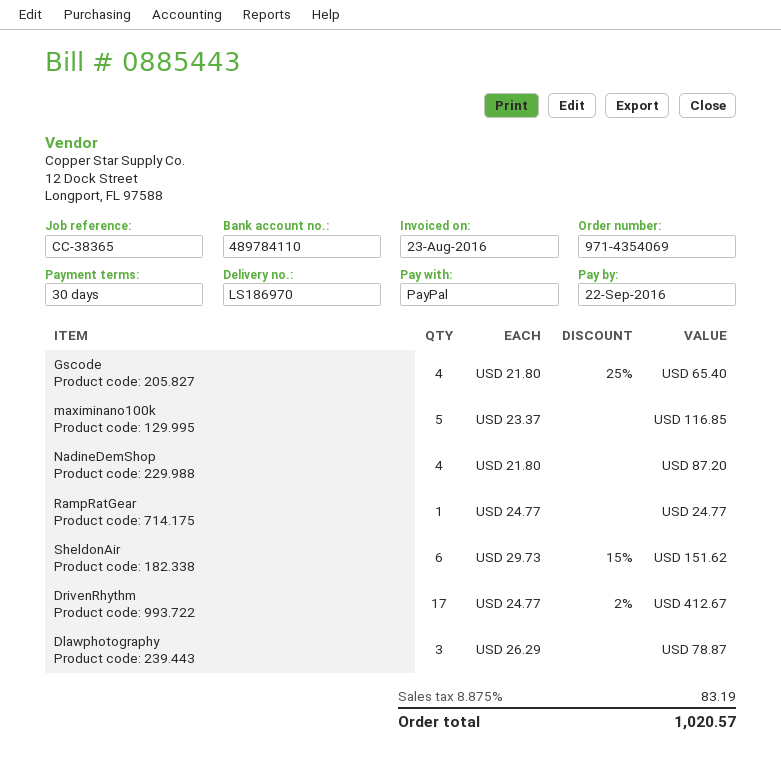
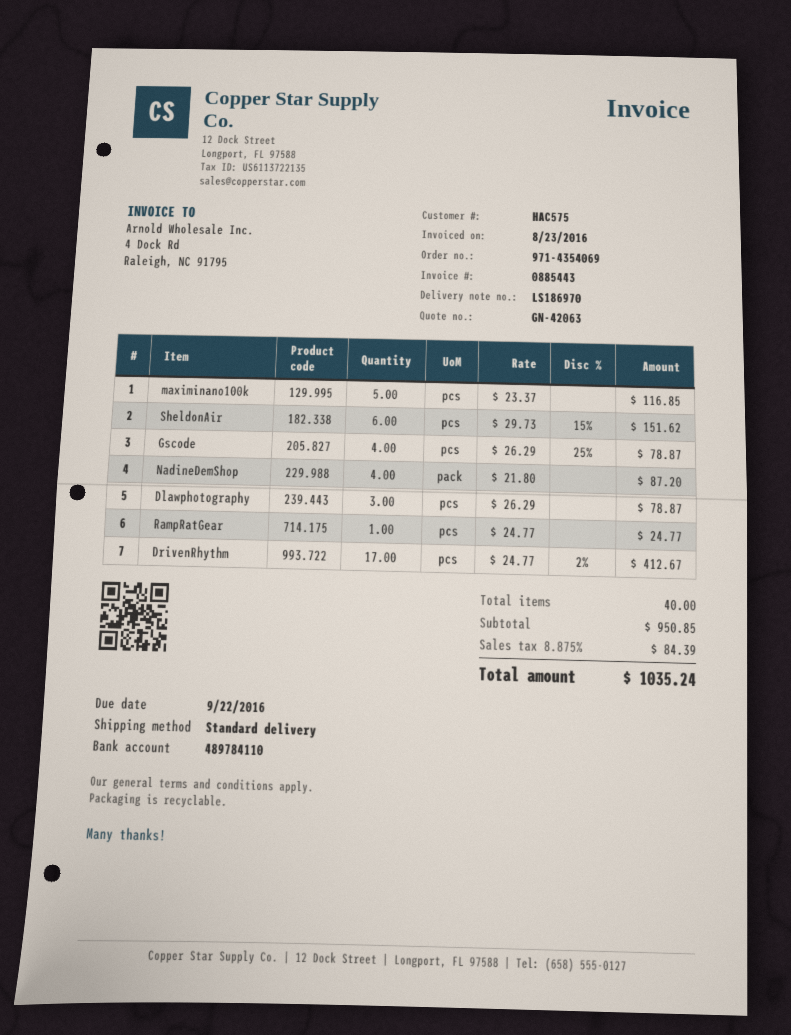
Gscode: 4 x 21.80 - 25% = 65.40 -> 4 x 26.29 - 25% = 78.87
tax: 8.875% = 83.19 -> 8.875% = 84.39
total: 1020.57 -> 1035.24

